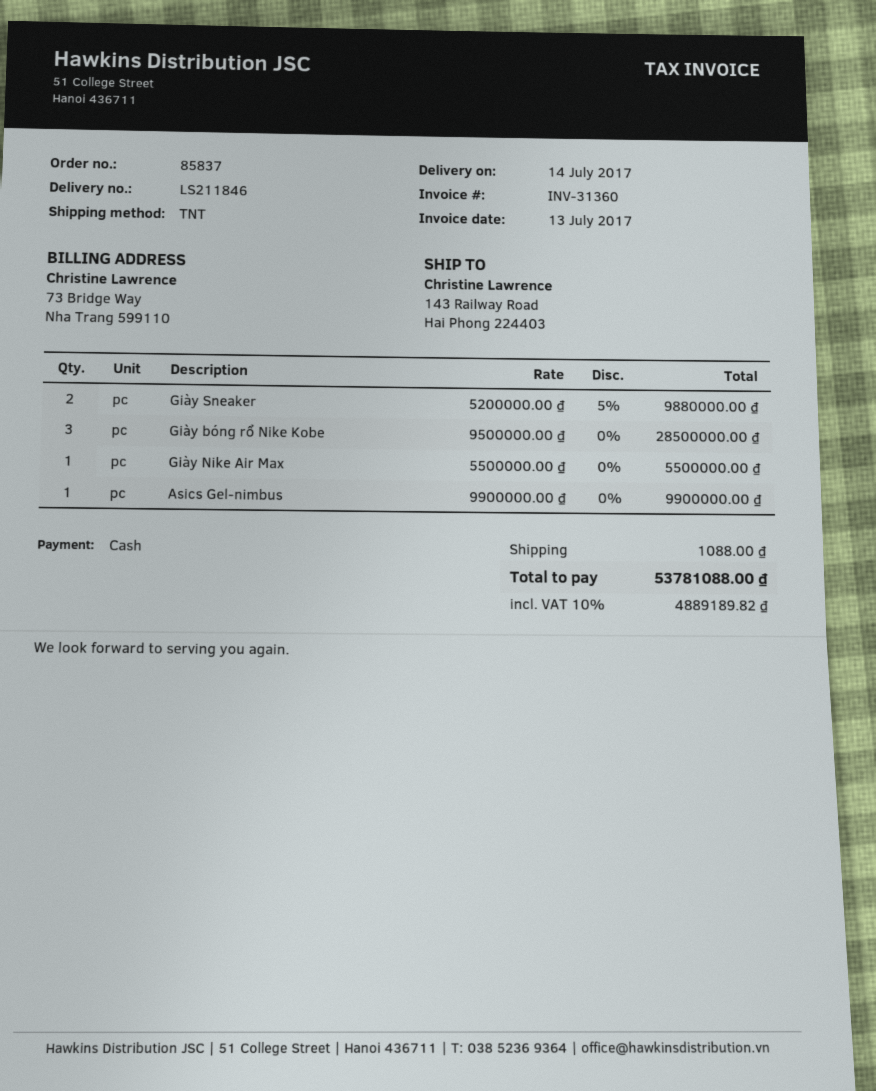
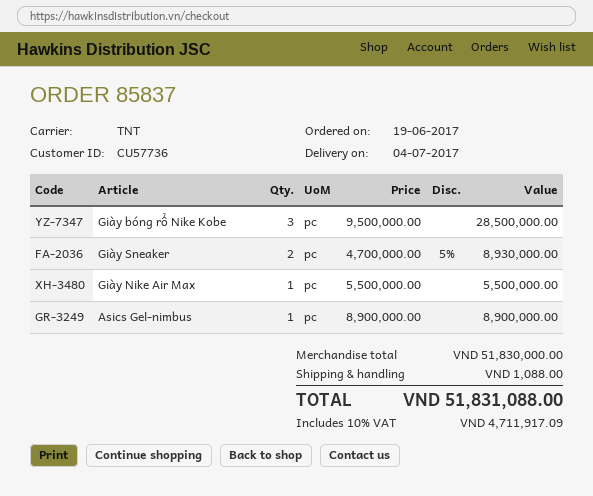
delivery date: 2017-07-14 -> 2017-07-04
Giày Sneaker: 2 x 5200000.00 - 5% = 9880000.00 -> 2 x 4700000.00 - 5% = 8930000.00
Asics Gel-nimbus: 1 x 9900000.00 = 9900000.00 -> 1 x 8900000.00 = 8900000.00
tax: 10% = 4889189.82 -> 10% = 4711917.09
total: 53781088.00 -> 51831088.00

